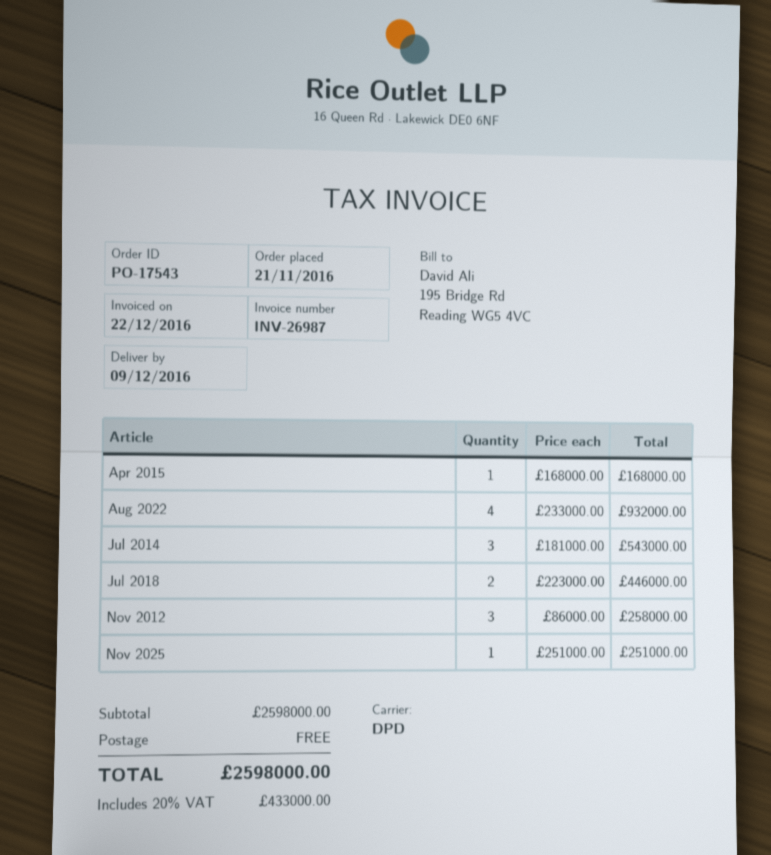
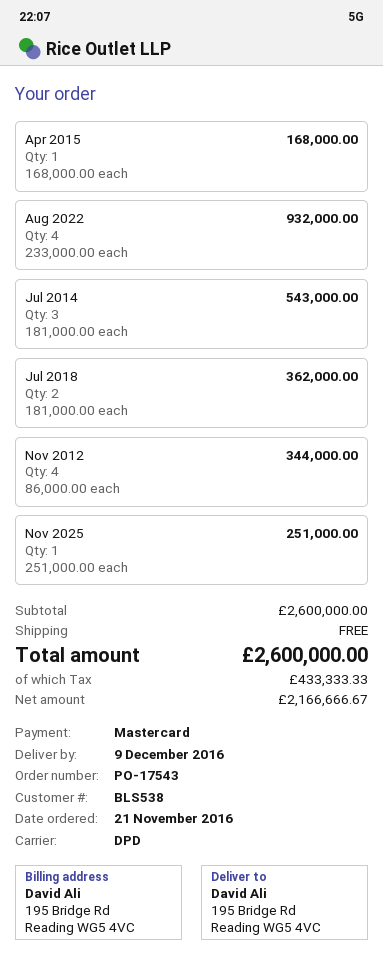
Jul 2018: 2 x 223000.00 = 446000.00 -> 2 x 181000.00 = 362000.00
Nov 2012: 3 x 86000.00 = 258000.00 -> 4 x 86000.00 = 344000.00
subtotal: 2598000.00 -> 2600000.00
tax: 433000.00 -> 433333.33
total: 2598000.00 -> 2600000.00

